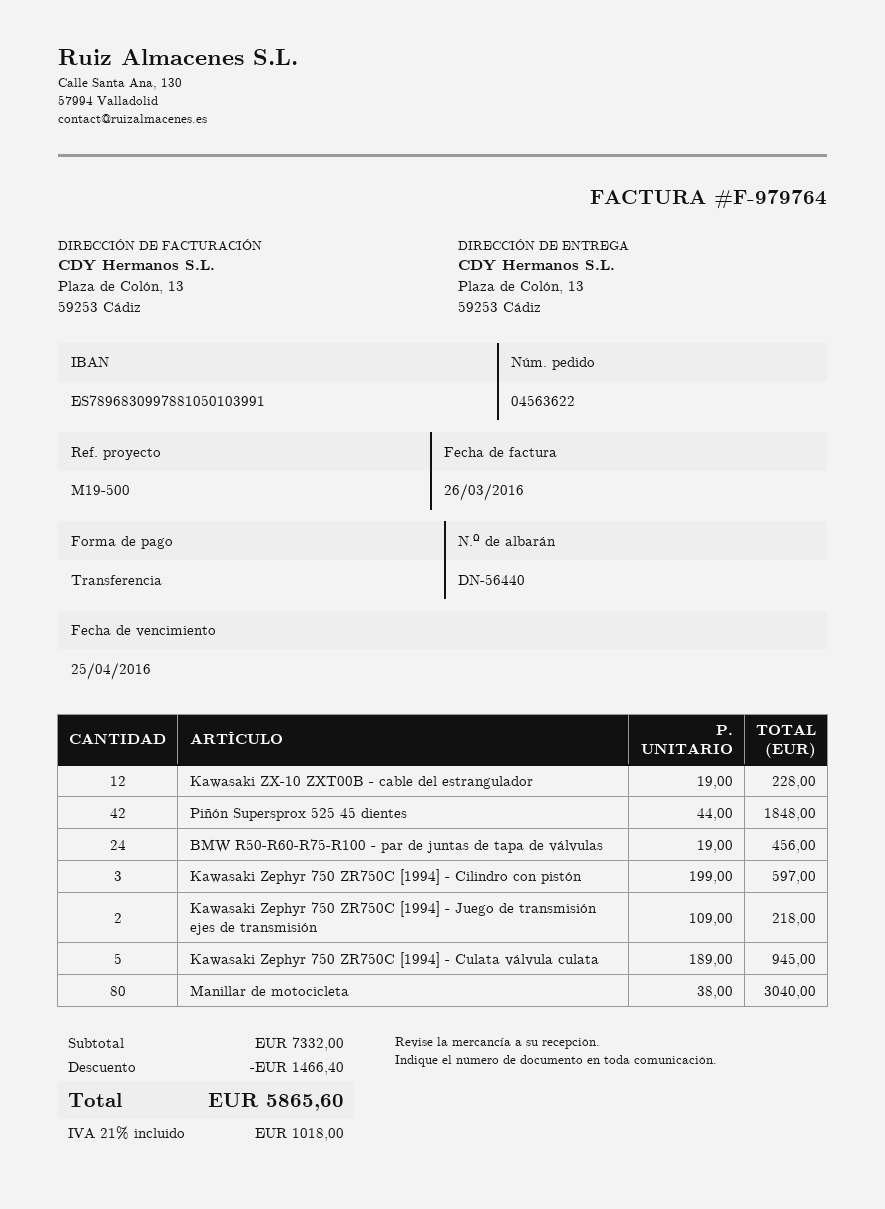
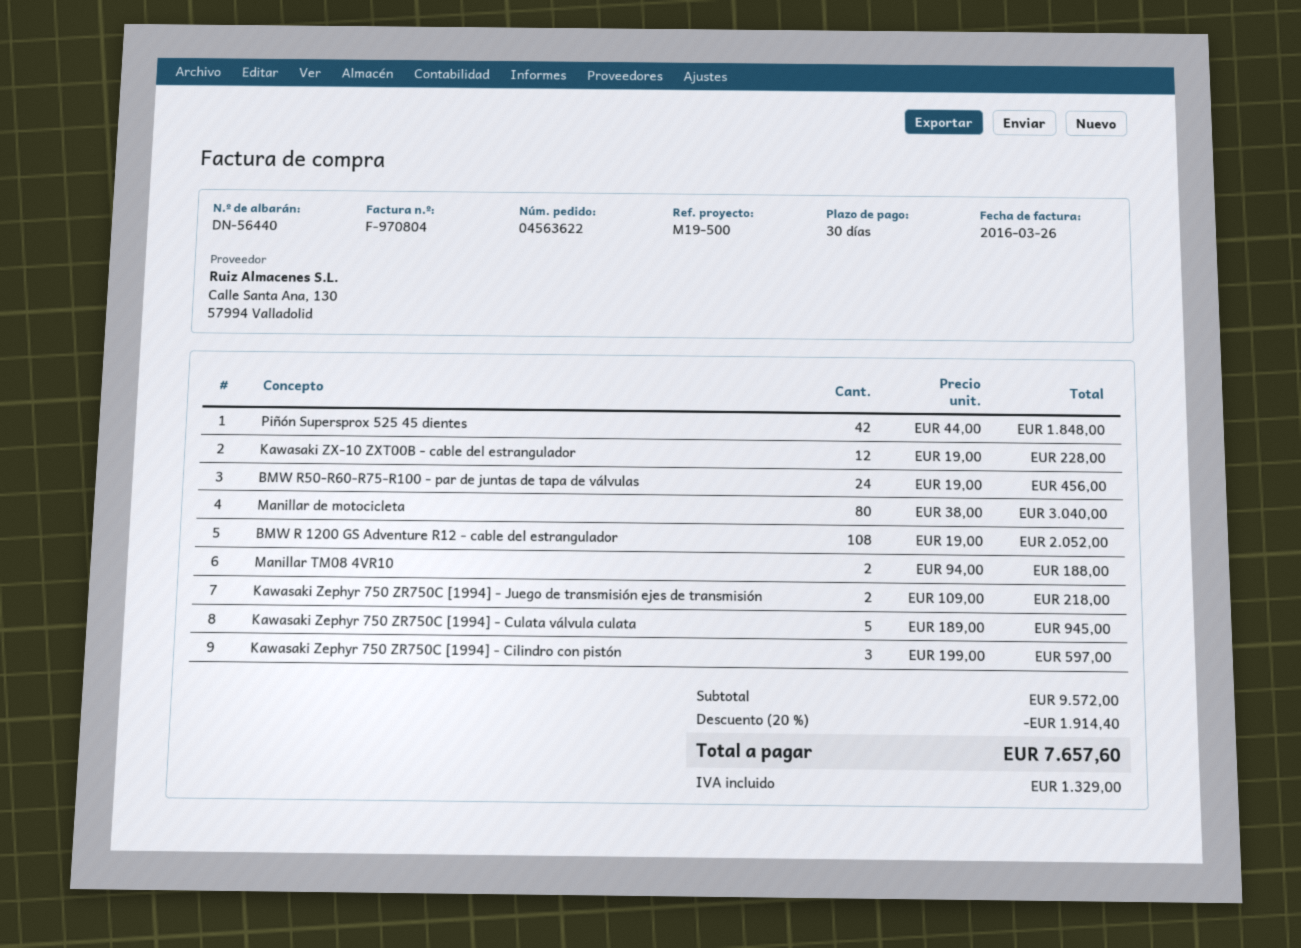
invoice number: F-979764 -> F-970804
BMW R 1200 GS Adventure R12 - cable del estrangulador: none -> 108 x 19.00 = 2052.00
Manillar TM08 4VR10: none -> 2 x 94.00 = 188.00
subtotal: 7332.00 -> 9572.00
discount: 1466.40 -> 1914.40
tax: 1018.00 -> 1329.00
total: 5865.60 -> 7657.60

